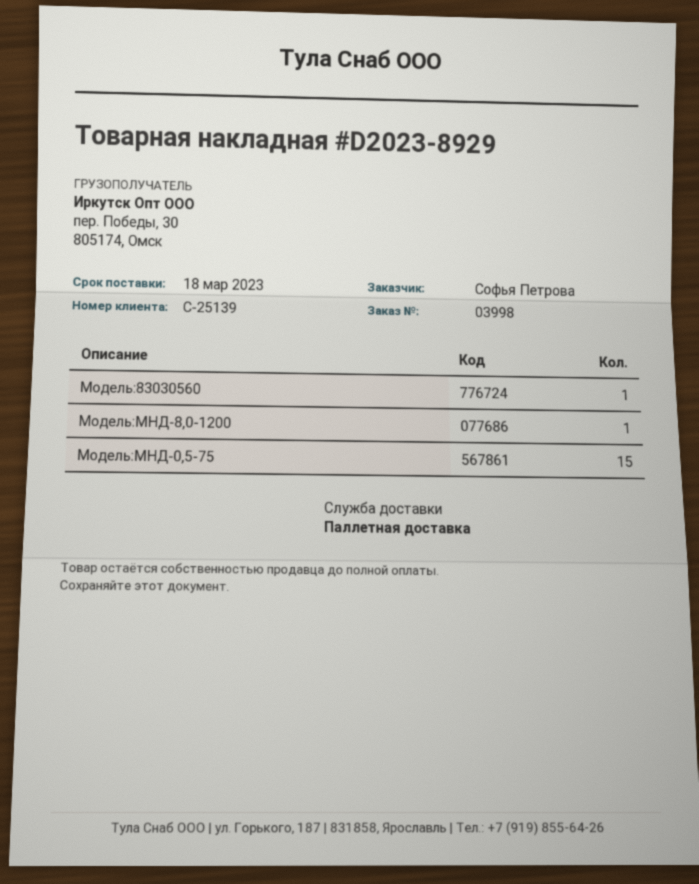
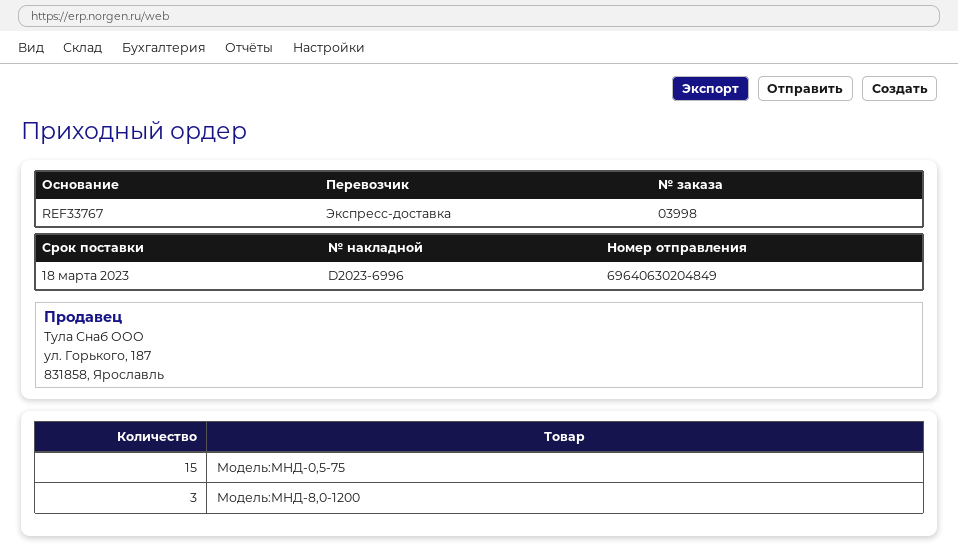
delivery note number: D2023-8929 -> D2023-6996
shipping method: pallet freight -> express
Модель:83030560: 1 -> none
Модель:МНД-8,0-1200: 1 -> 3

